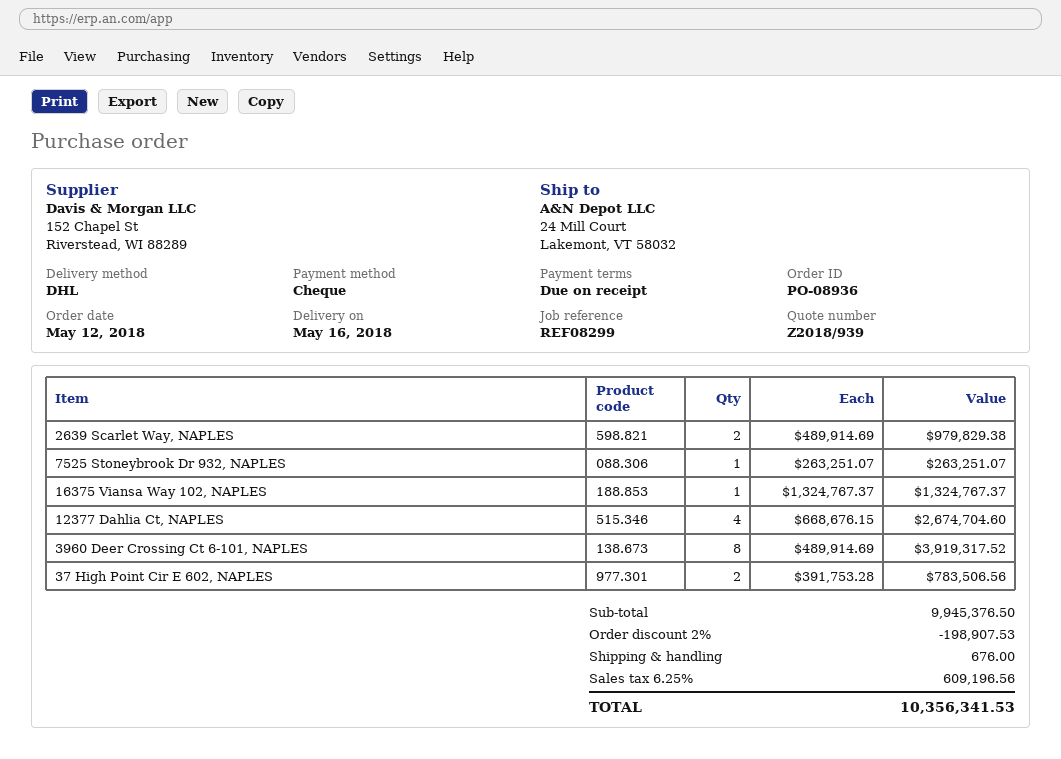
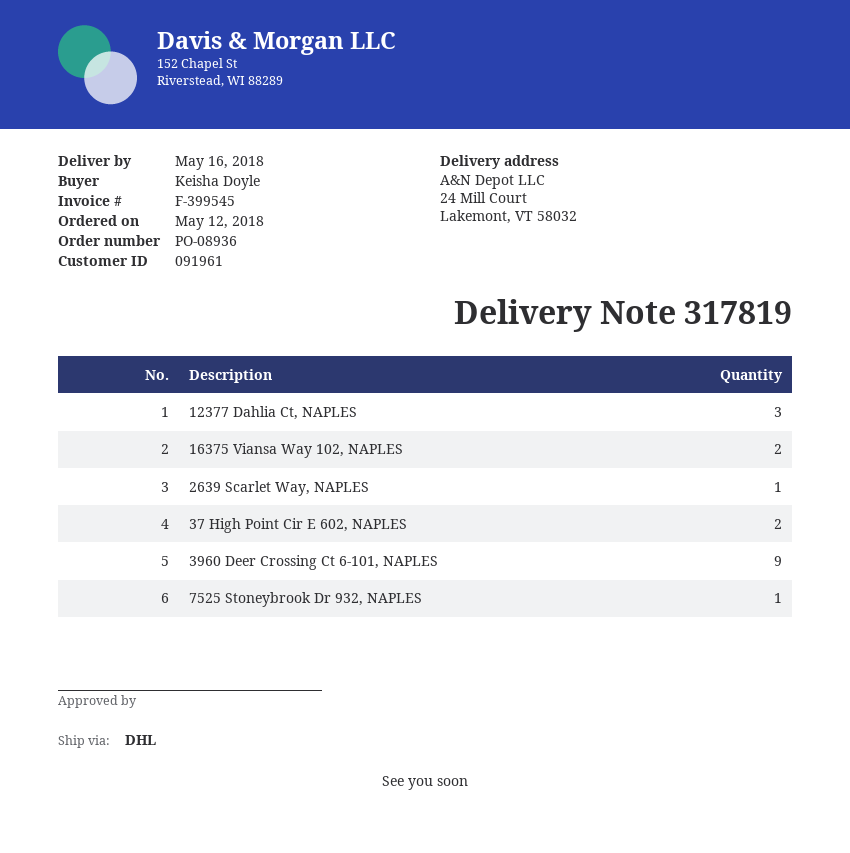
2639 Scarlet Way, NAPLES: 2 -> 1
16375 Viansa Way 102, NAPLES: 1 -> 2
12377 Dahlia Ct, NAPLES: 4 -> 3
3960 Deer Crossing Ct 6-101, NAPLES: 8 -> 9

